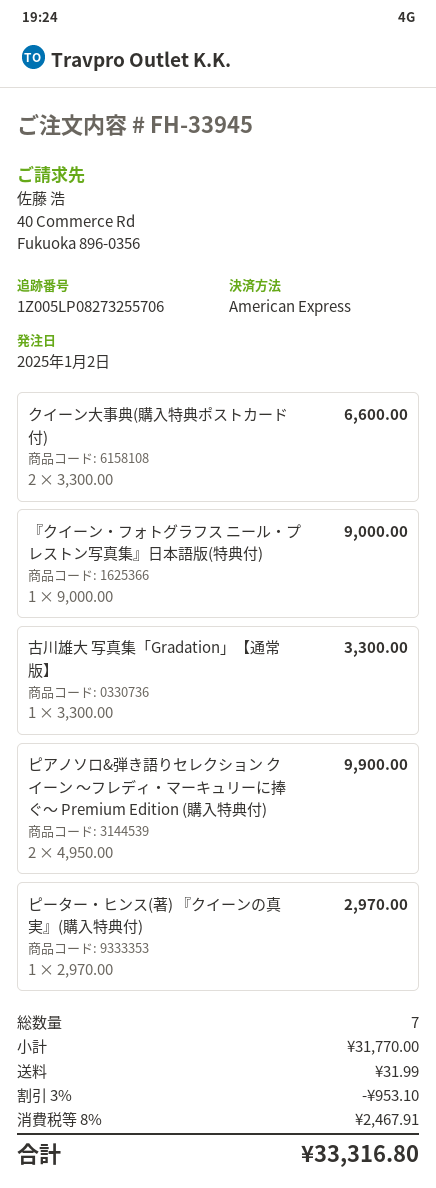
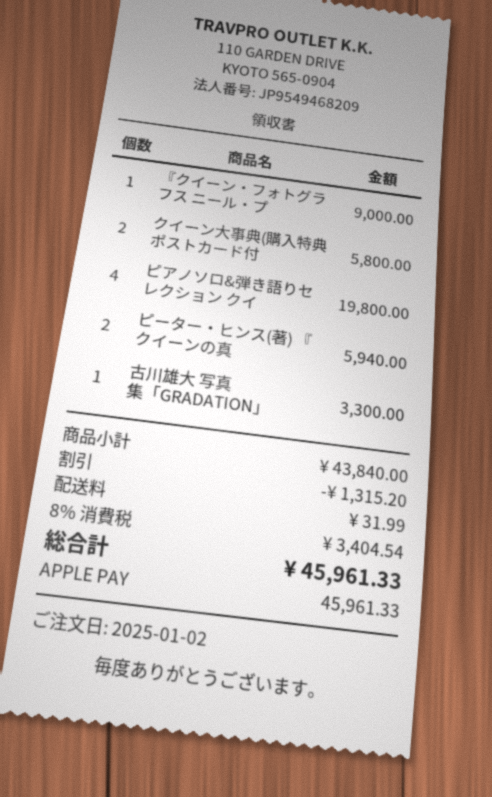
payment method: American Express -> Apple Pay
クイーン大事典(購入特典ポストカード付): 2 for 6600.00 -> 2 for 5800.00
ピアノソロ&弾き語りセレクション クイーン 〜フレディ・マーキュリーに捧ぐ〜 Premium Edition (購入特典付): 2 for 9900.00 -> 4 for 19800.00
ピーター・ヒンス(著) 『クイーンの真実』(購入特典付): 1 for 2970.00 -> 2 for 5940.00
subtotal: 31770.00 -> 43840.00
discount: 953.10 -> 1315.20
tax: 8% = 2467.91 -> 8% = 3404.54
total: 33316.80 -> 45961.33

